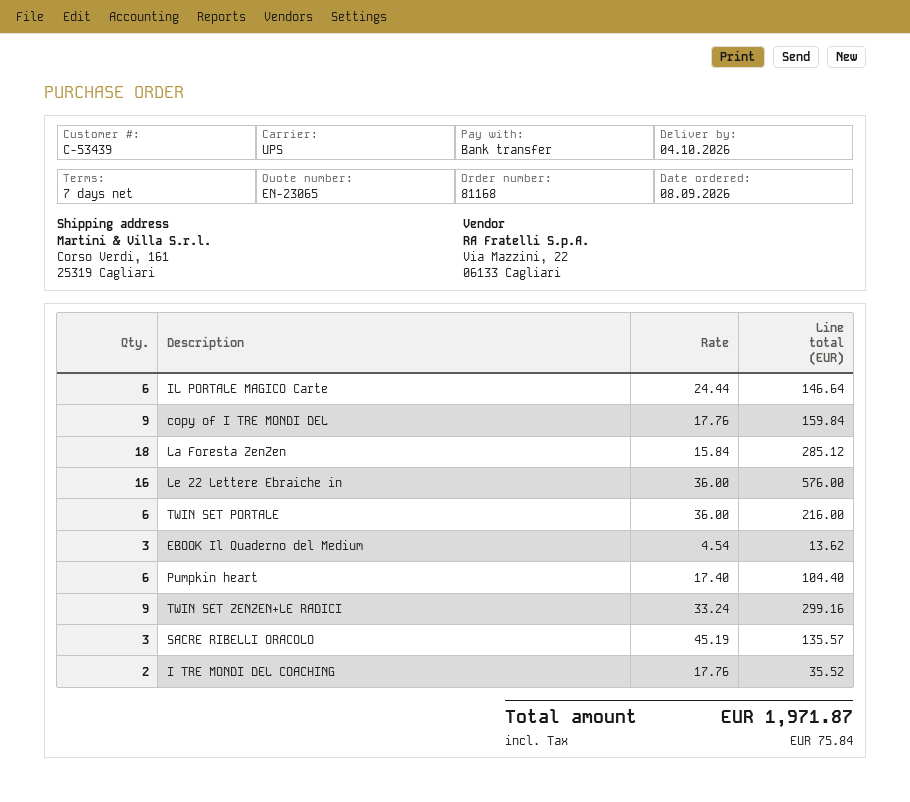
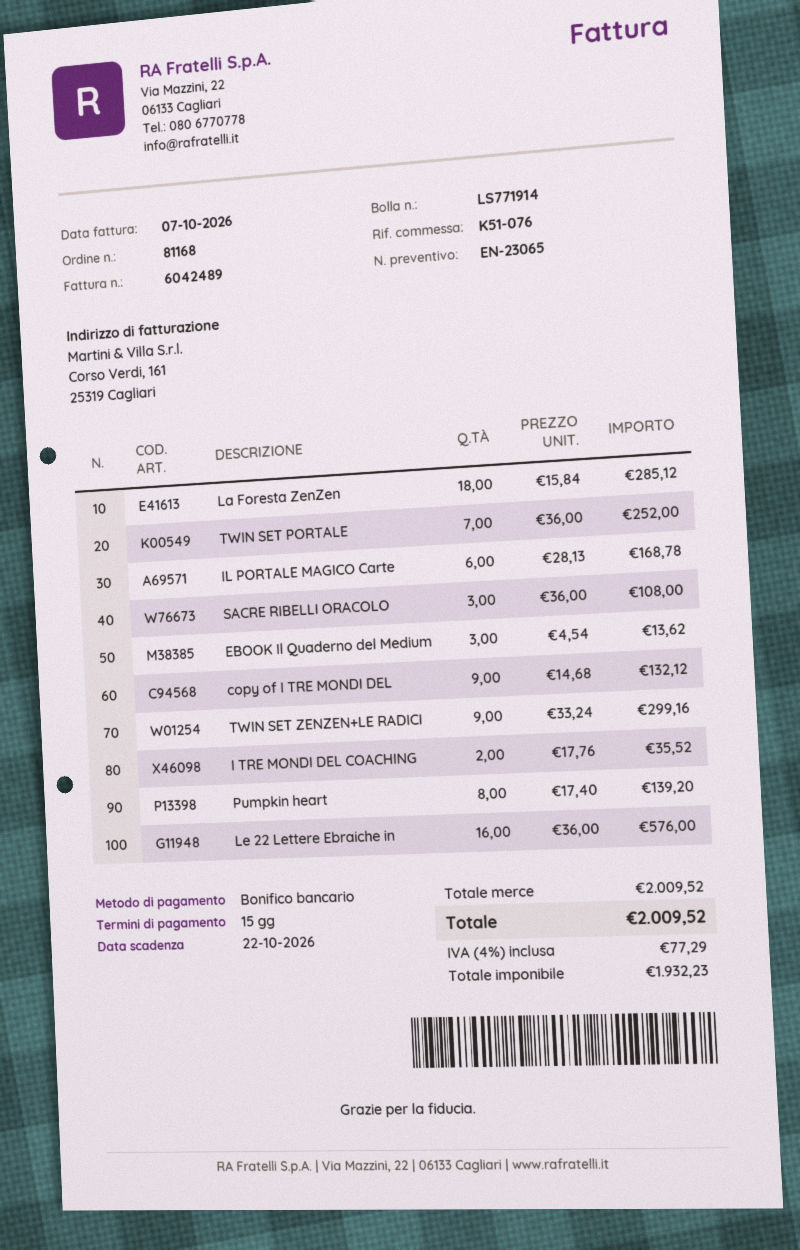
payment terms: 7 days -> 15 days
IL PORTALE MAGICO Carte: 6 x 24.44 = 146.64 -> 6 x 28.13 = 168.78
copy of I TRE MONDI DEL: 9 x 17.76 = 159.84 -> 9 x 14.68 = 132.12
TWIN SET PORTALE: 6 x 36.00 = 216.00 -> 7 x 36.00 = 252.00
Pumpkin heart: 6 x 17.40 = 104.40 -> 8 x 17.40 = 139.20
SACRE RIBELLI ORACOLO: 3 x 45.19 = 135.57 -> 3 x 36.00 = 108.00
tax: 75.84 -> 77.29
total: 1971.87 -> 2009.52

